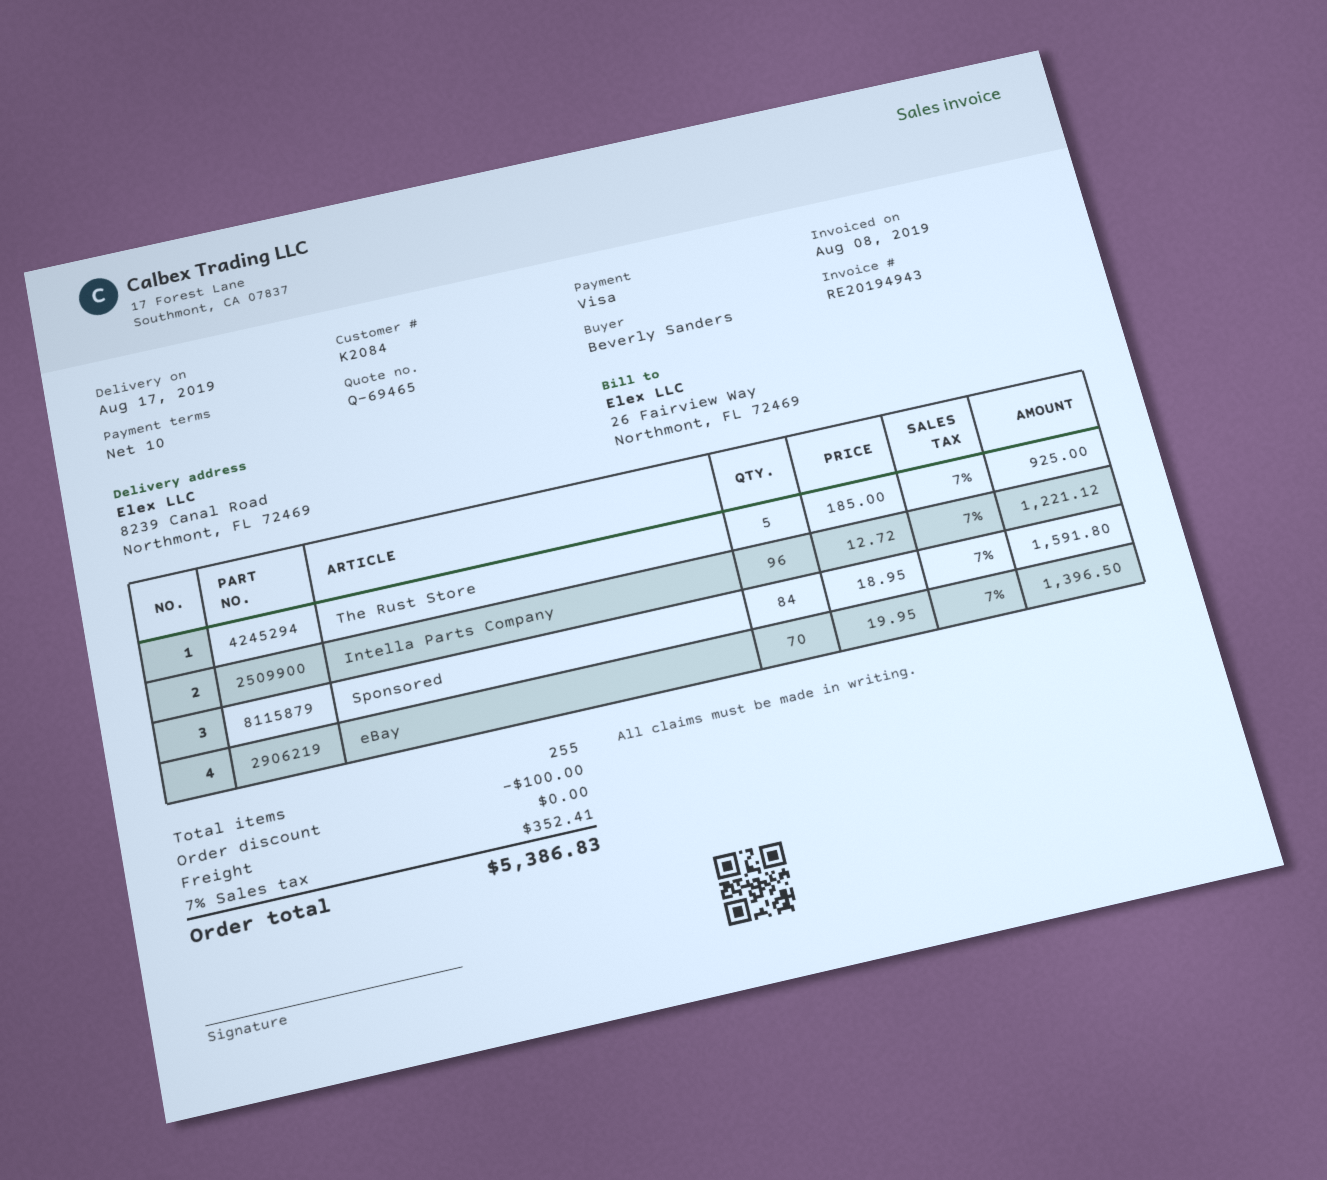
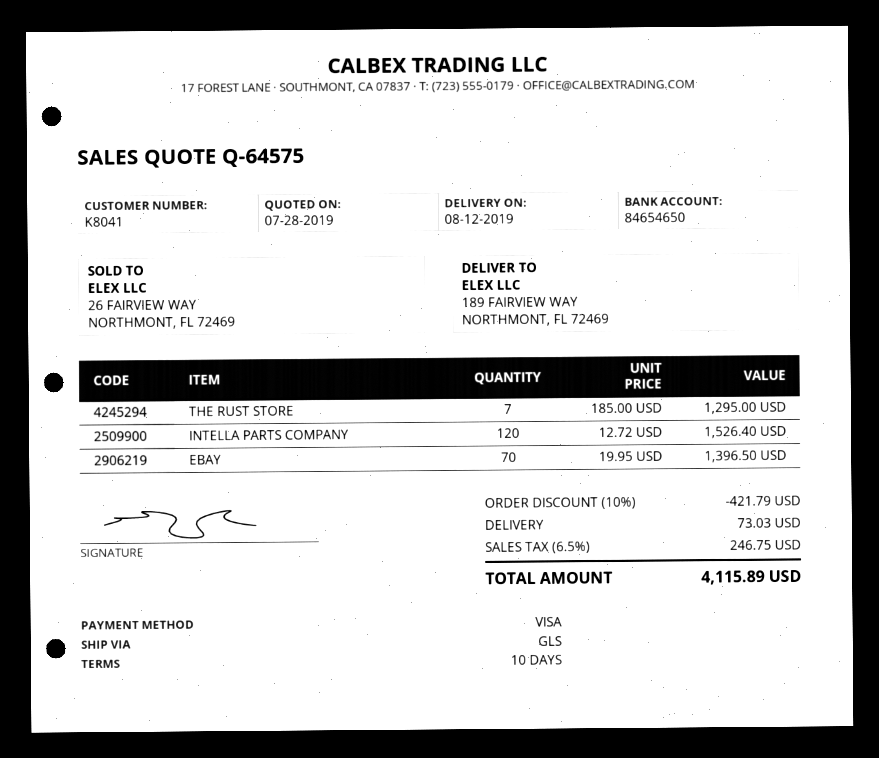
quote number: Q-69465 -> Q-64575
delivery date: 2019-08-17 -> 2019-08-12
customer number: K2084 -> K8041
ship to: 8239 Canal Road, Northmont, FL 72469 -> 189 FAIRVIEW WAY, NORTHMONT, FL 72469
The Rust Store: 5 x 185.00 = 925.00 -> 7 x 185.00 = 1295.00
Intella Parts Company: 96 x 12.72 = 1221.12 -> 120 x 12.72 = 1526.40
Sponsored: 84 x 18.95 = 1591.80 -> none
discount: 100.00 -> 421.79
shipping: 0.00 -> 73.03
tax: 7% = 352.41 -> 6.5% = 246.75
total: 5386.83 -> 4115.89

